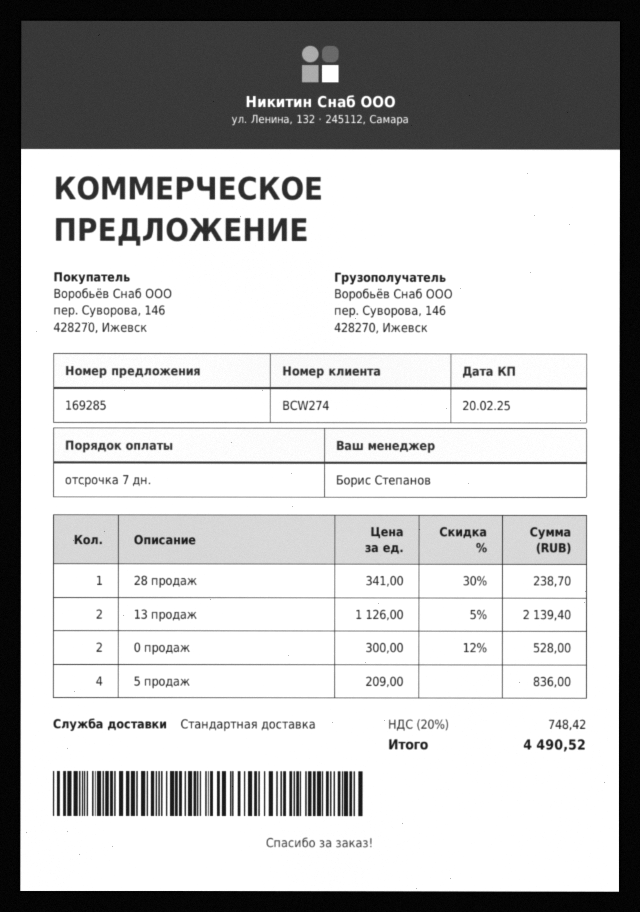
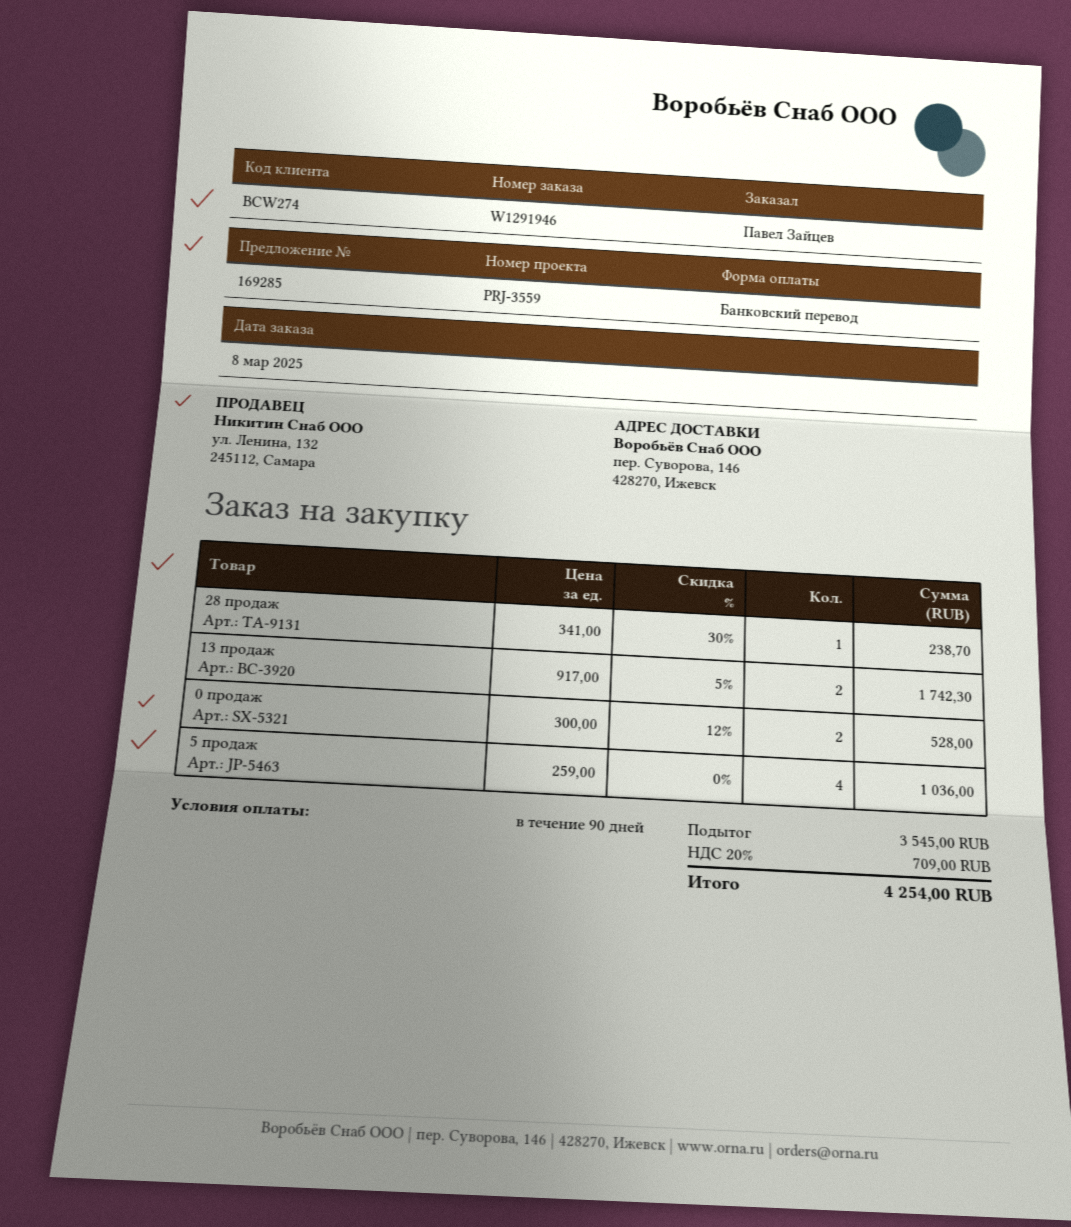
payment terms: 7 days -> 90 days
13 продаж: 2 x 1126.00 - 5% = 2139.40 -> 2 x 917.00 - 5% = 1742.30
5 продаж: 4 x 209.00 = 836.00 -> 4 x 259.00 = 1036.00
tax: 20% = 748.42 -> 20% = 709.00
total: 4490.52 -> 4254.00

